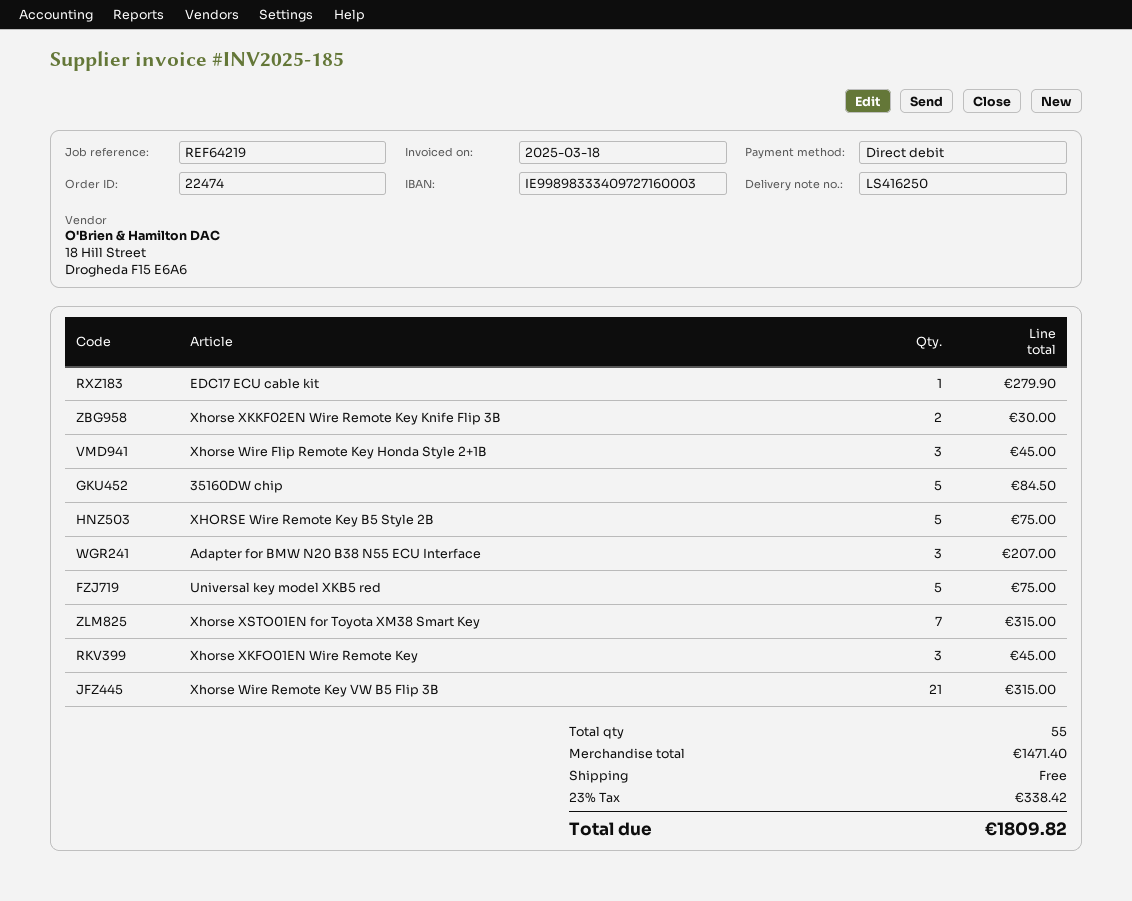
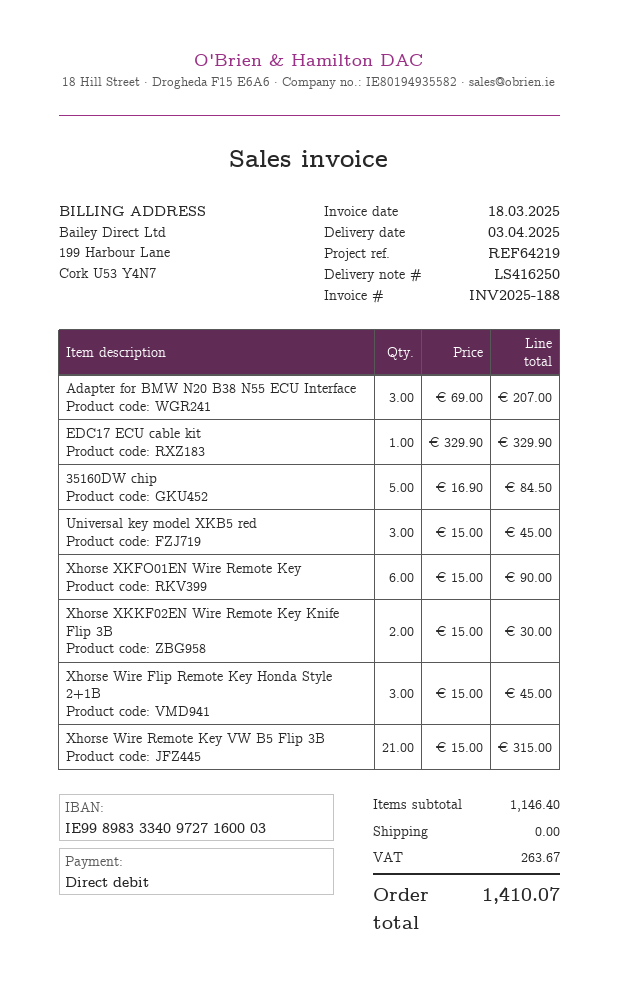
invoice number: INV2025-185 -> INV2025-188
EDC17 ECU cable kit: 1 for 279.90 -> 1 for 329.90
XHORSE Wire Remote Key B5 Style 2B: 5 for 75.00 -> none
Universal key model XKB5 red: 5 for 75.00 -> 3 for 45.00
Xhorse XSTO01EN for Toyota XM38 Smart Key: 7 for 315.00 -> none
Xhorse XKFO01EN Wire Remote Key: 3 for 45.00 -> 6 for 90.00
subtotal: 1471.40 -> 1146.40
tax: 338.42 -> 263.67
total: 1809.82 -> 1410.07

